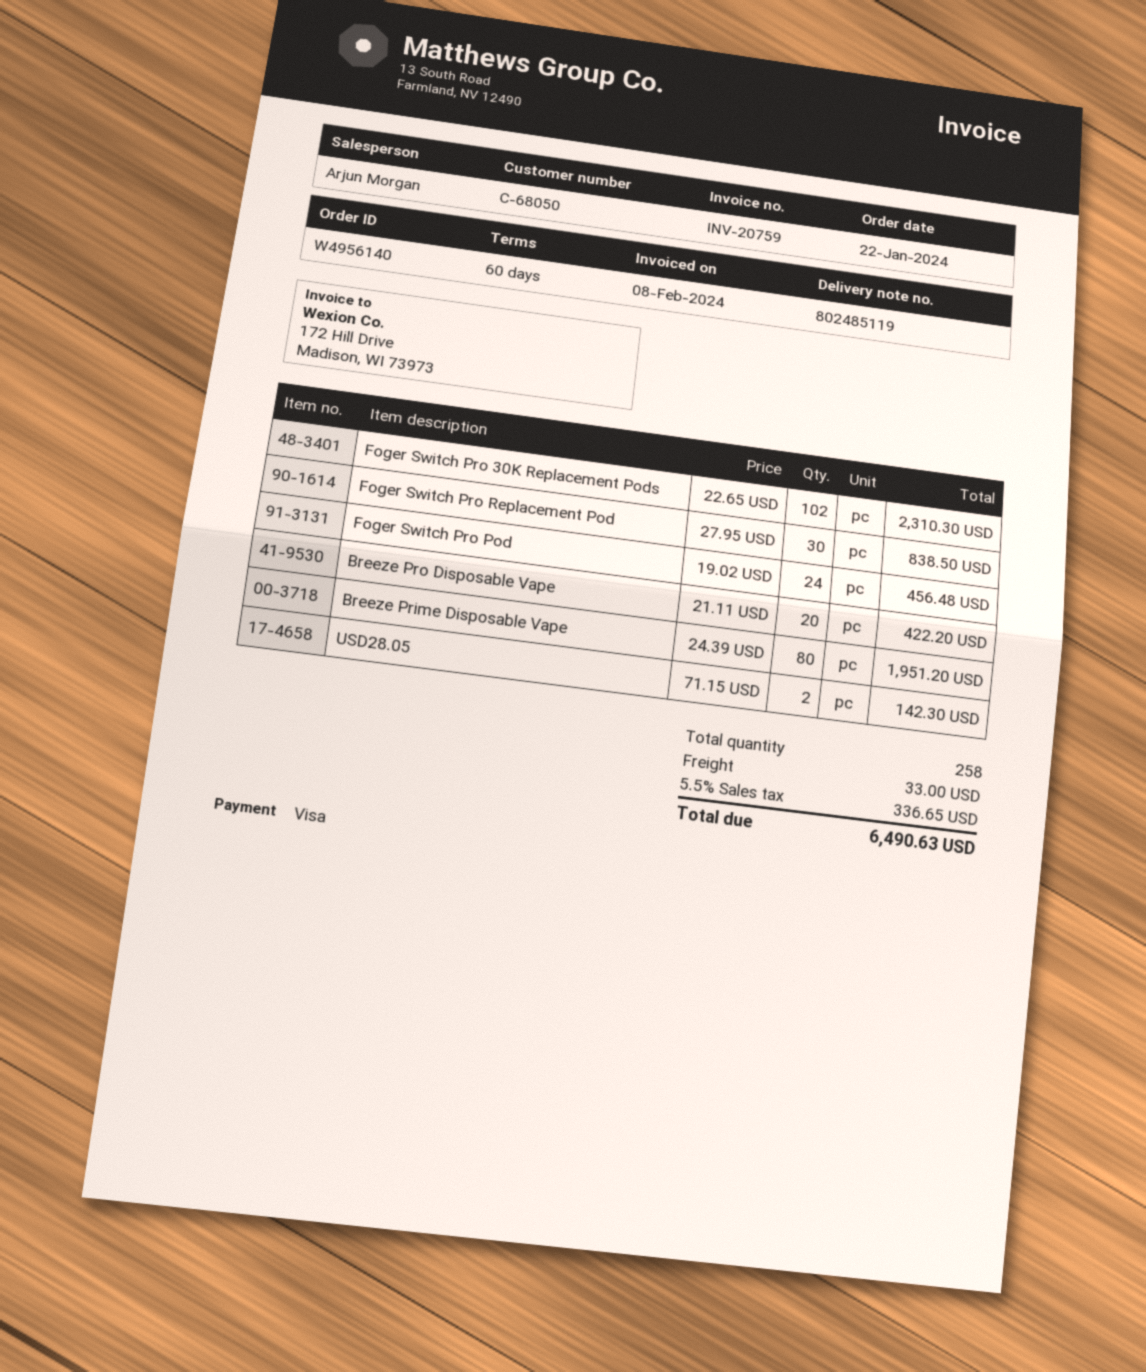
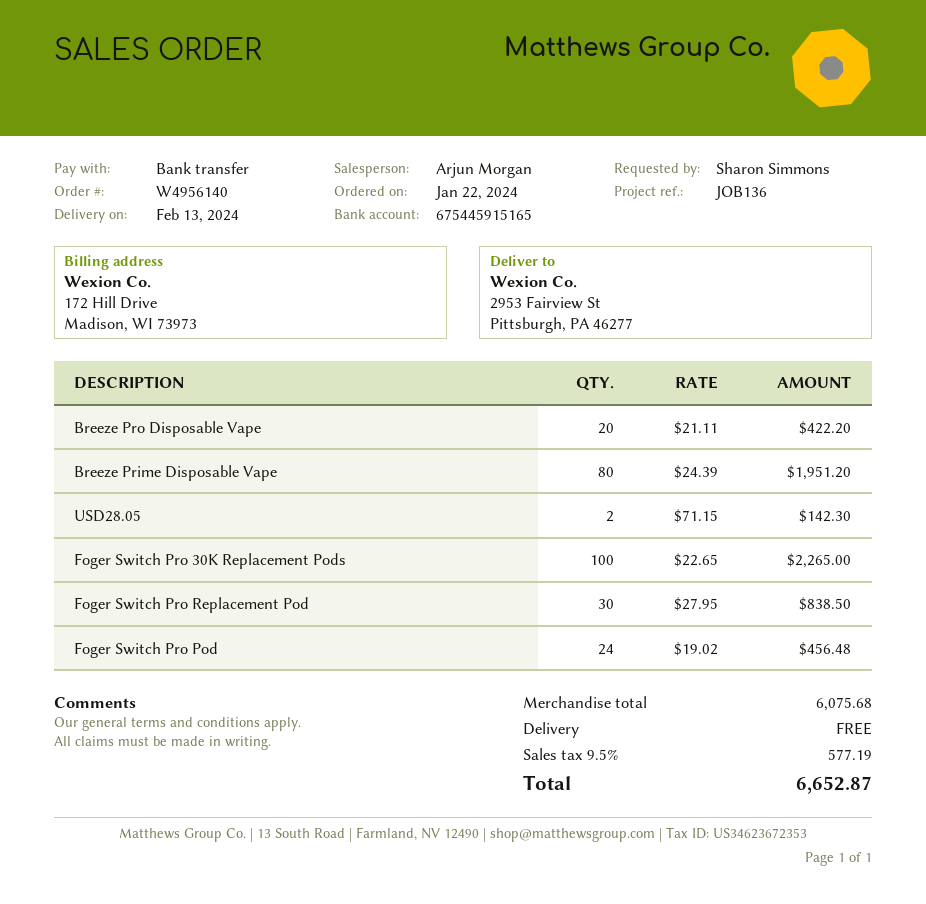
payment method: Visa -> bank transfer
Foger Switch Pro 30K Replacement Pods: 102 x 22.65 = 2310.30 -> 100 x 22.65 = 2265.00
shipping: 33.00 -> 0.00
tax: 5.5% = 336.65 -> 9.5% = 577.19
total: 6490.63 -> 6652.87

